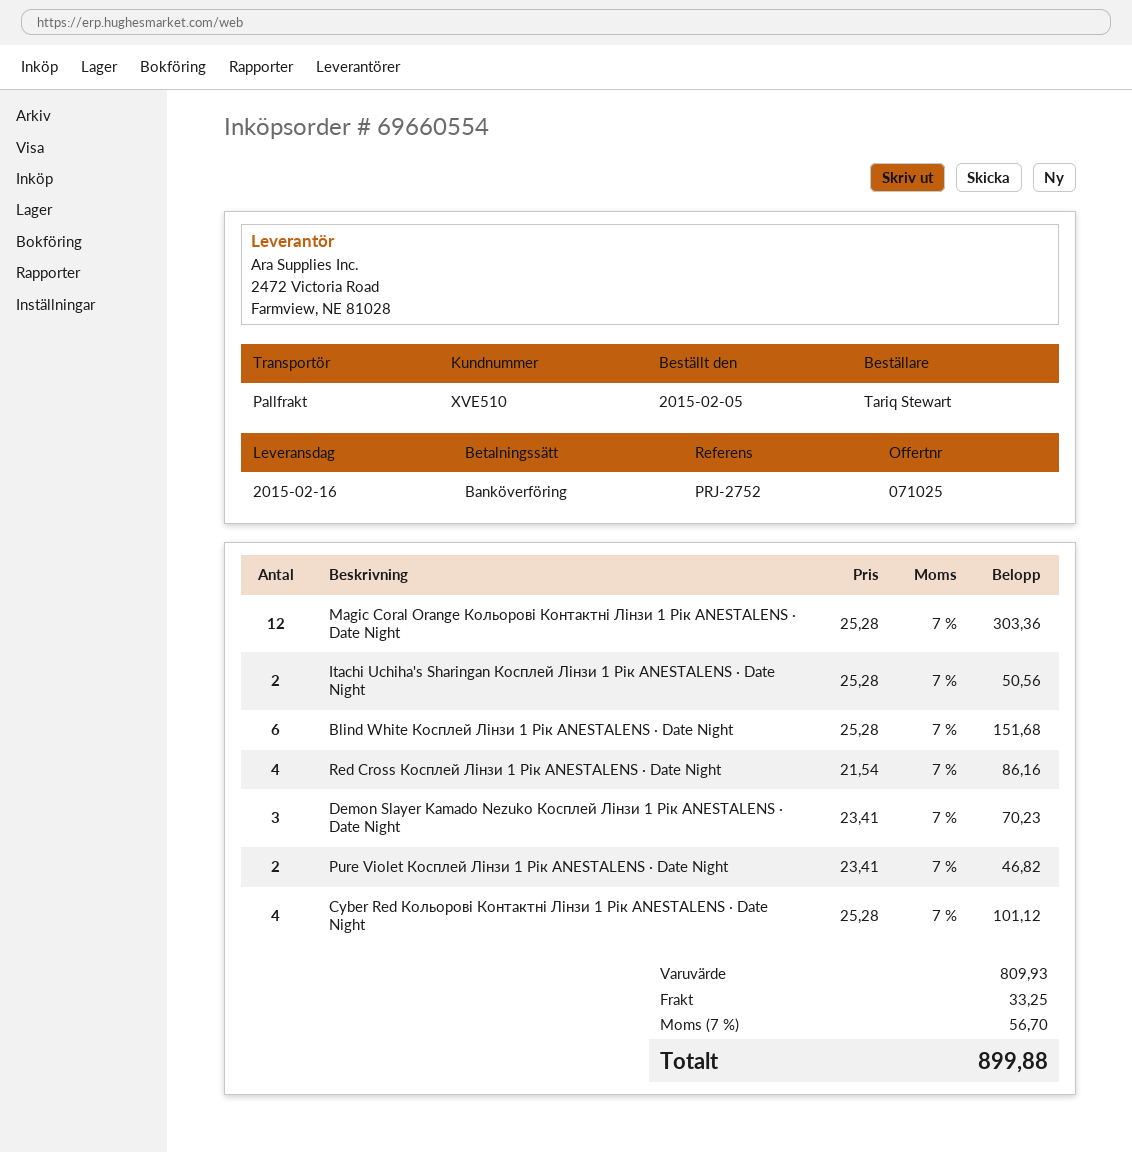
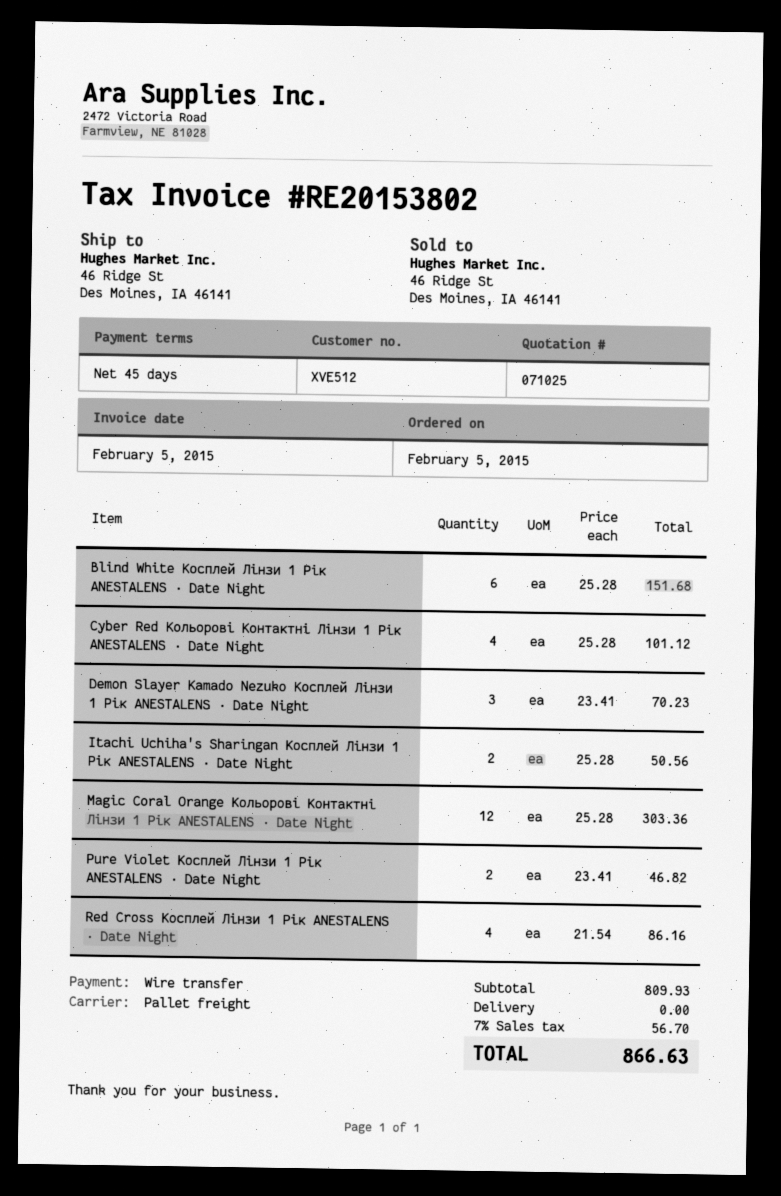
customer number: XVE510 -> XVE512
shipping: 33.25 -> 0.00
total: 899.88 -> 866.63

